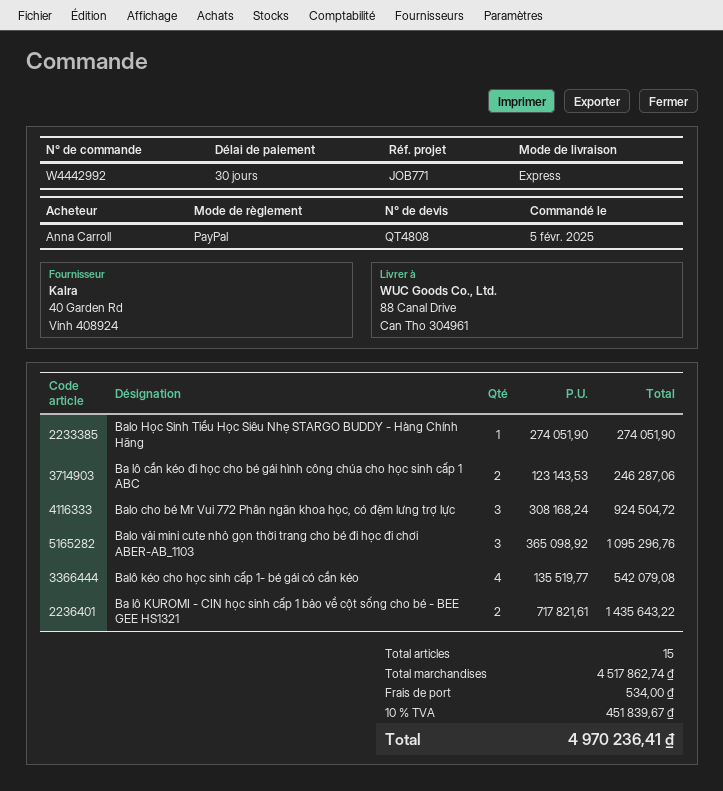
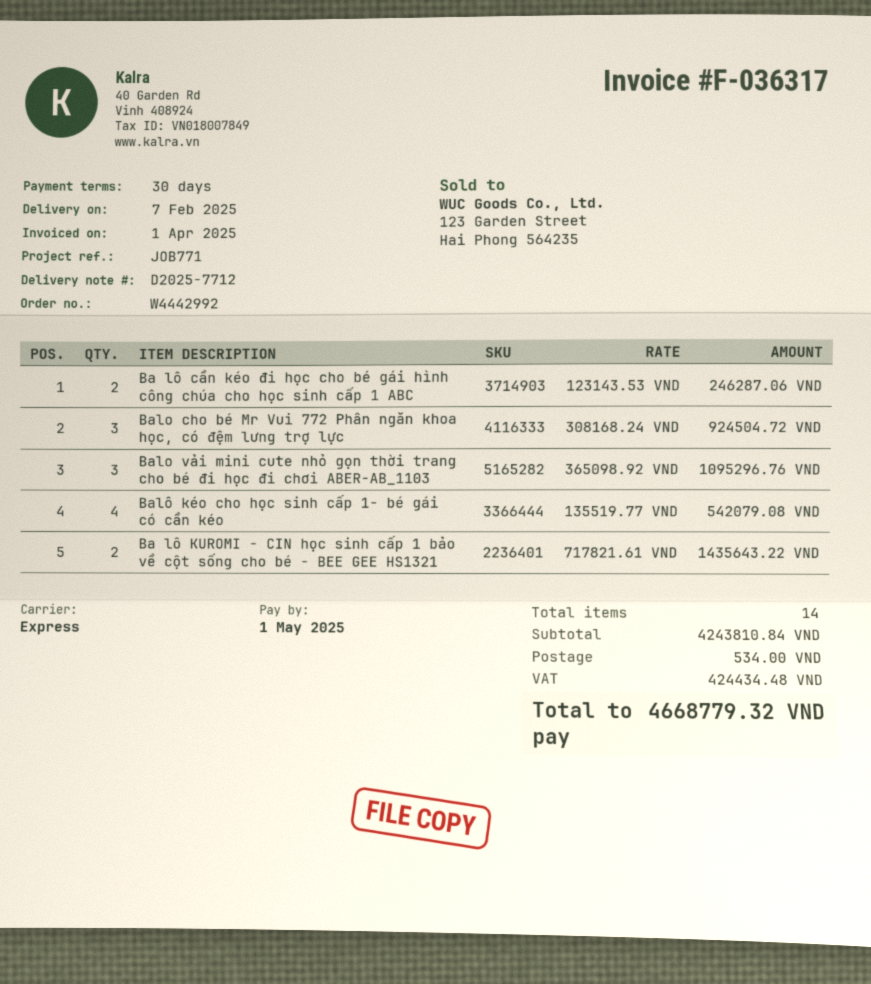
Balo Học Sinh Tiểu Học Siêu Nhẹ STARGO BUDDY - Hàng Chính Hãng: 1 x 274051.90 = 274051.90 -> none
total quantity: 15 -> 14
subtotal: 4517862.74 -> 4243810.84
tax: 451839.67 -> 424434.48
total: 4970236.41 -> 4668779.32

